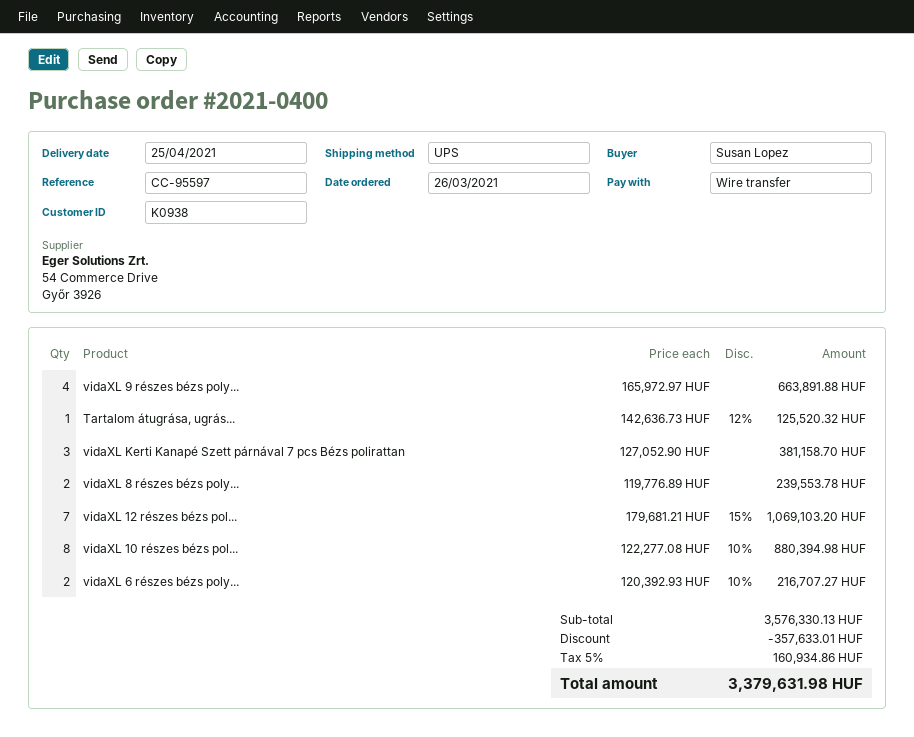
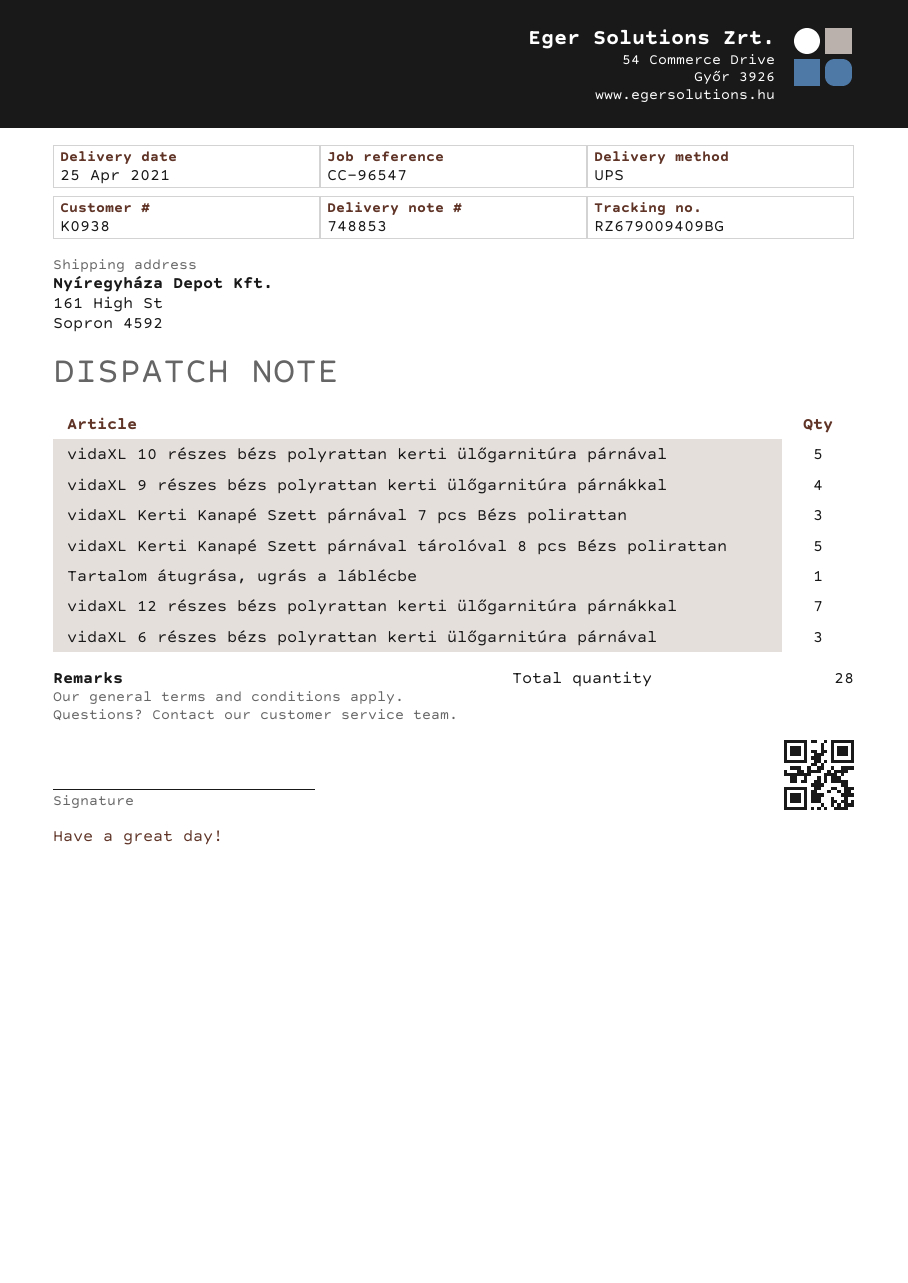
reference: CC-95597 -> CC-96547
vidaXL 8 részes bézs poly...: 2 -> none
vidaXL 10 részes bézs pol...: 8 -> 5
vidaXL 6 részes bézs poly...: 2 -> 3
vidaXL Kerti Kanapé Szett párnával tárolóval 8 pcs Bézs polirattan: none -> 5

